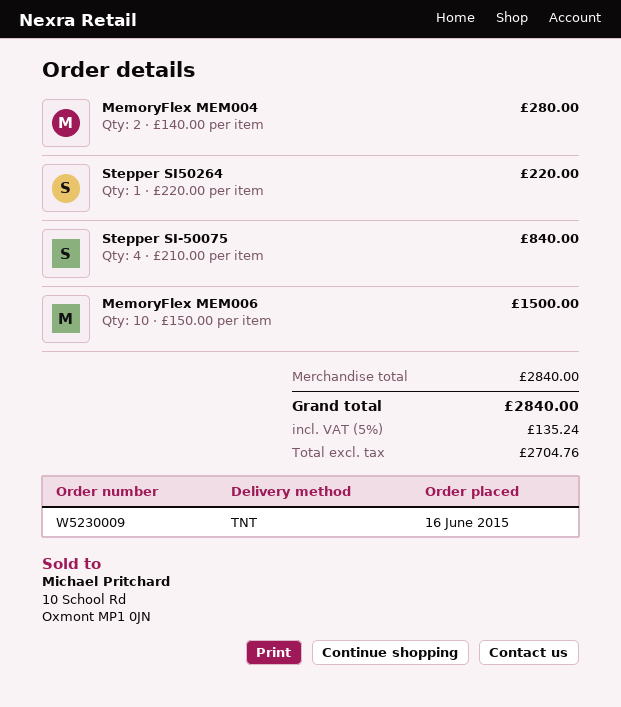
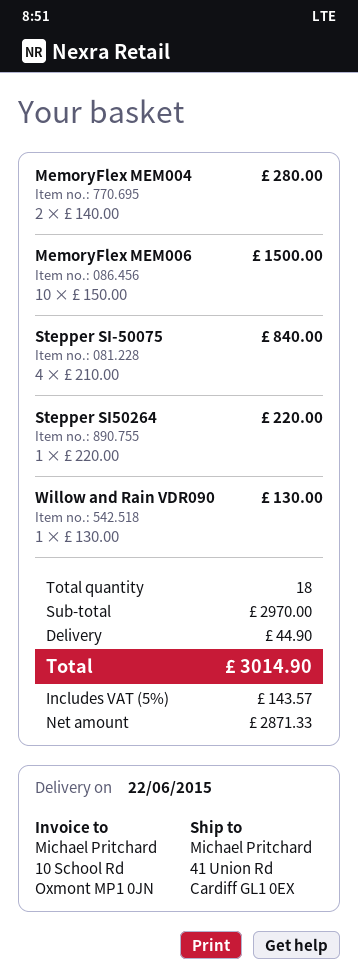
Willow and Rain VDR090: none -> 1 x 130.00 = 130.00
subtotal: 2840.00 -> 2970.00
shipping: none -> 44.90
net: 2704.76 -> 2871.33
tax: 5% = 135.24 -> 5% = 143.57
total: 2840.00 -> 3014.90

